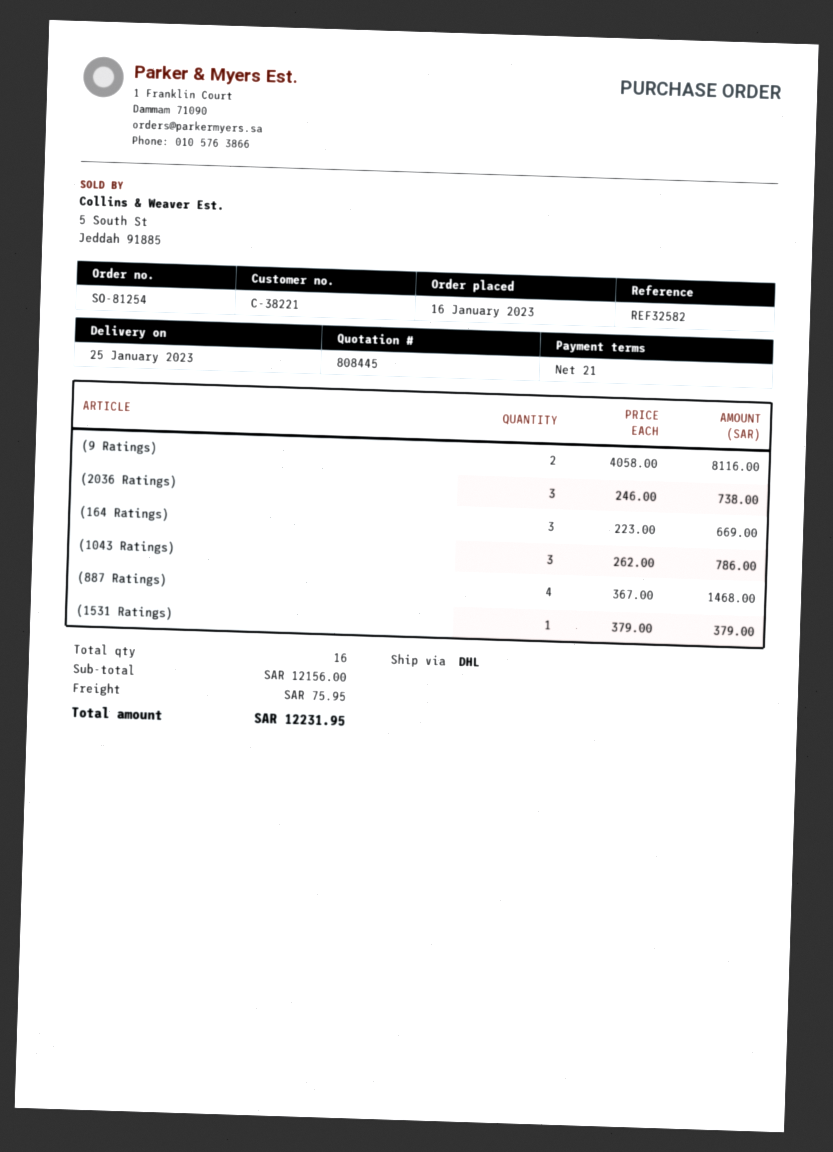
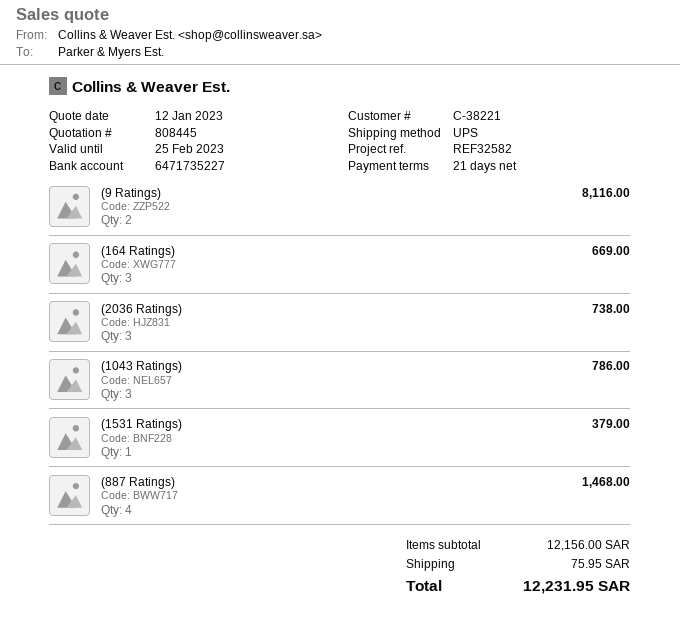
shipping method: DHL -> UPS

